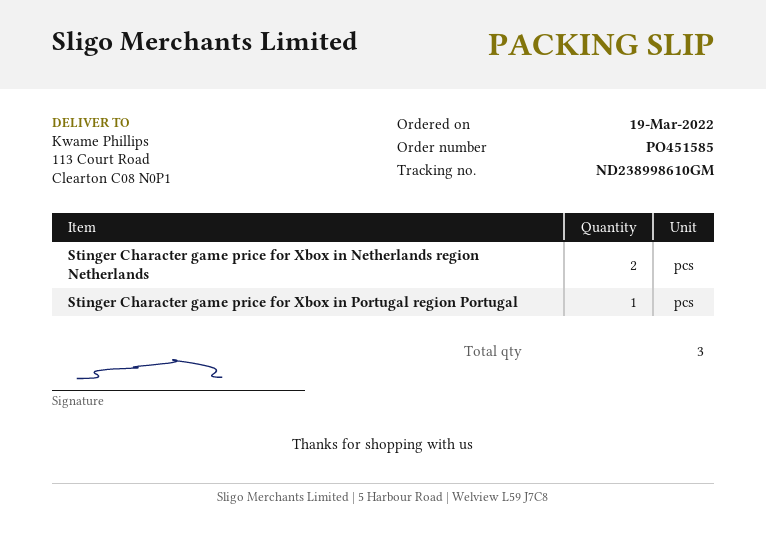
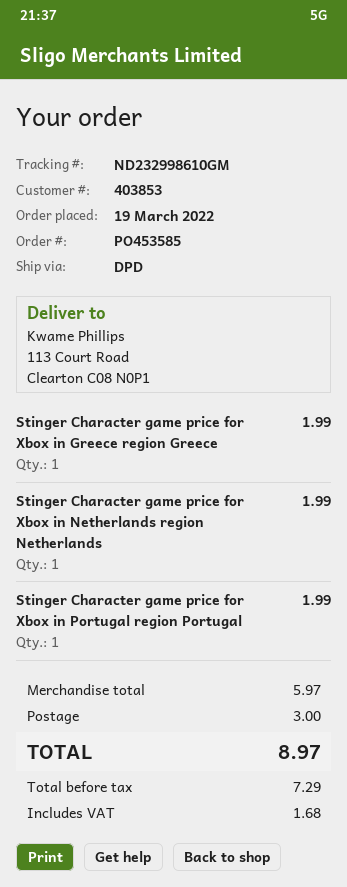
order number: PO451585 -> PO453585
tracking number: ND238998610GM -> ND232998610GM
Stinger Character game price for Xbox in Netherlands region Netherlands: 2 -> 1
Stinger Character game price for Xbox in Greece region Greece: none -> 1

